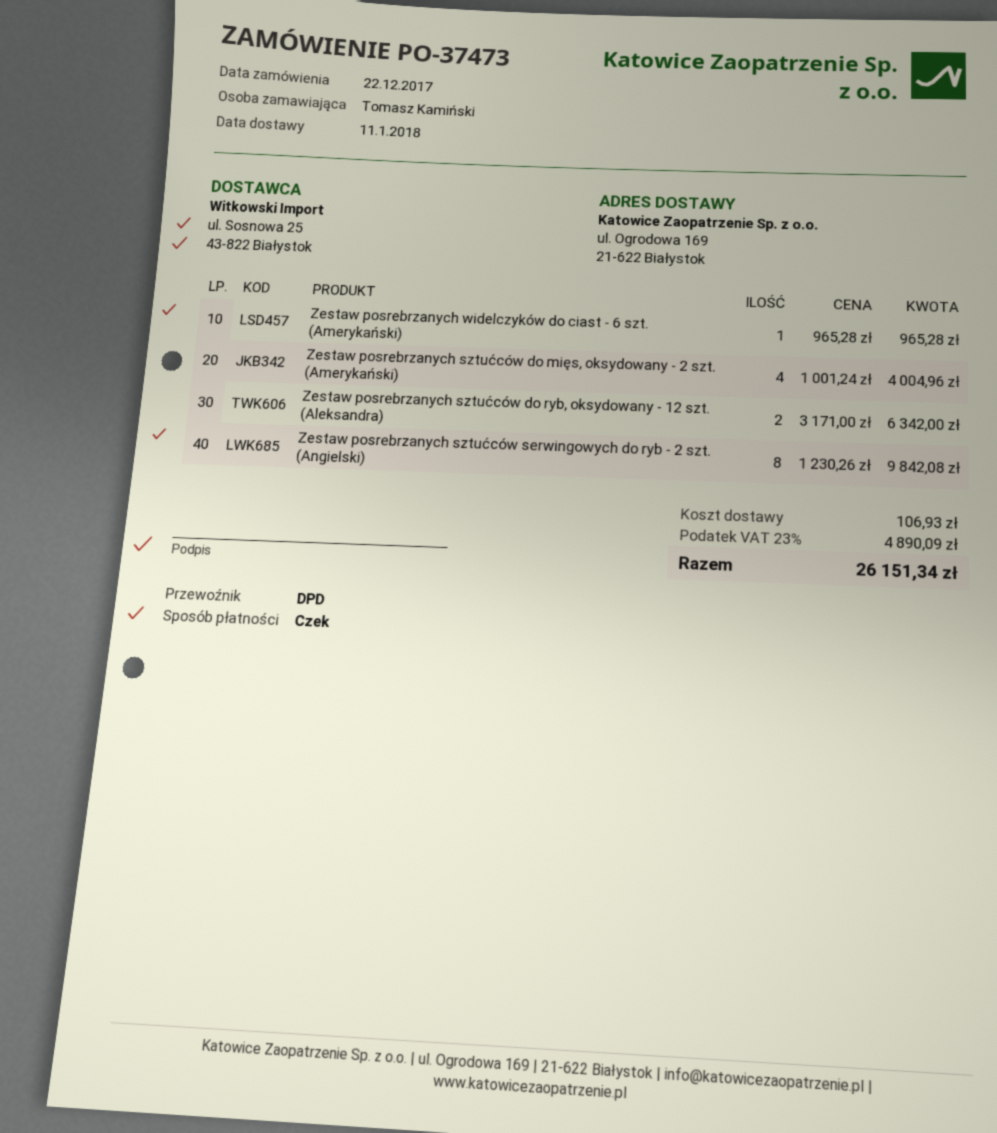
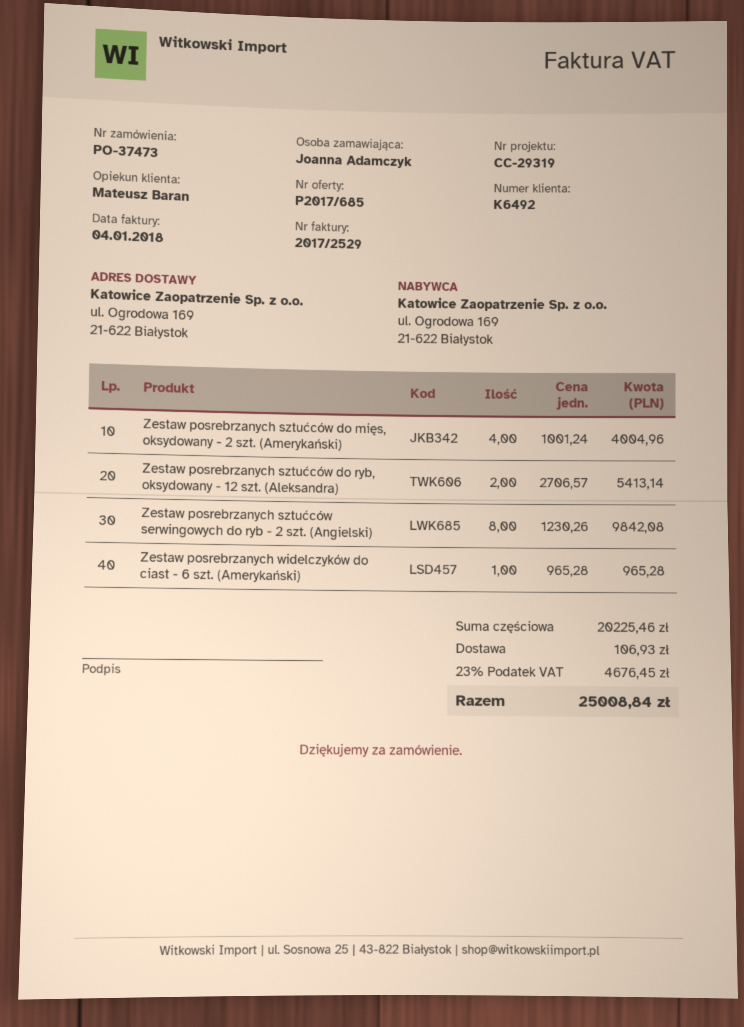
ordered by: Tomasz Kamiński -> Joanna Adamczyk
Zestaw posrebrzanych sztućców do ryb, oksydowany - 12 szt. (Aleksandra): 2 x 3171.00 = 6342.00 -> 2 x 2706.57 = 5413.14
tax: 23% = 4890.09 -> 23% = 4676.45
total: 26151.34 -> 25008.84

